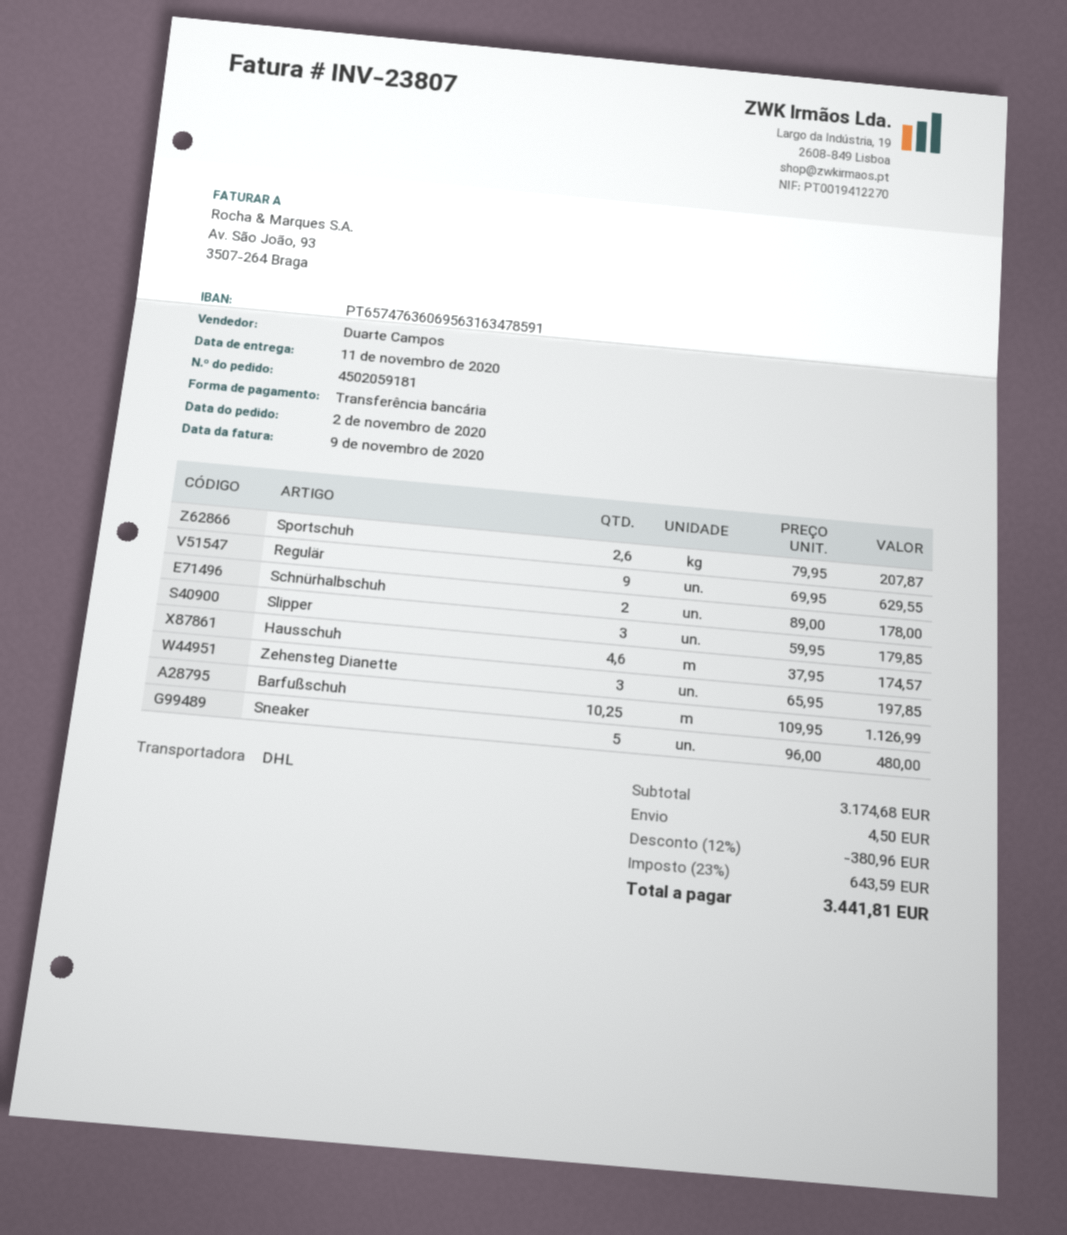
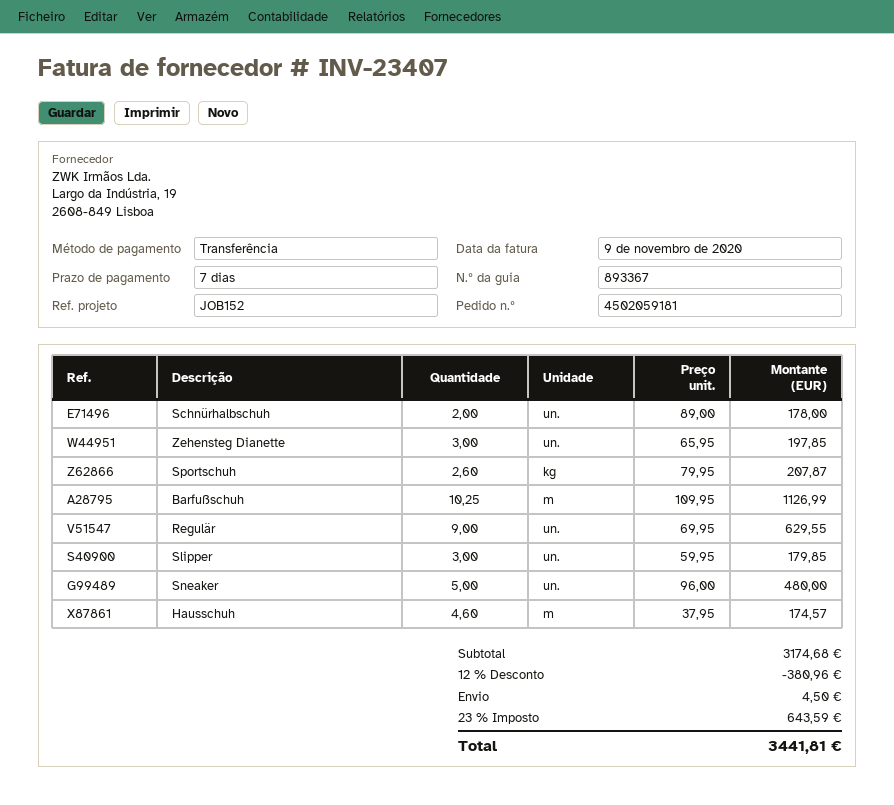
invoice number: INV-23807 -> INV-23407

